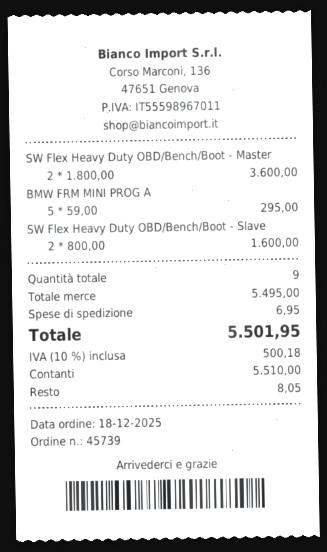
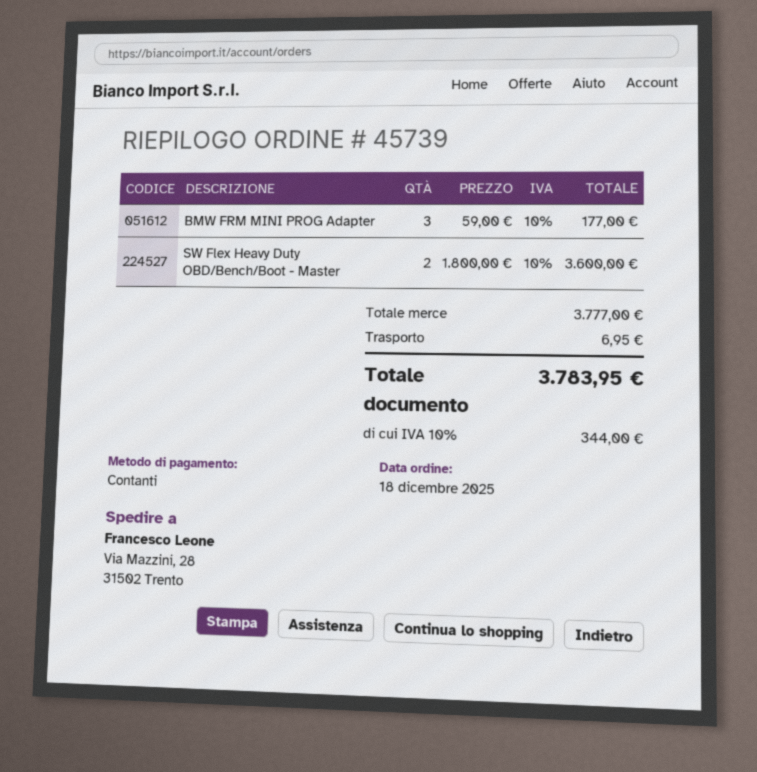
BMW FRM MINI PROG A: 5 x 59.00 = 295.00 -> 3 x 59.00 = 177.00
SW Flex Heavy Duty OBD/Bench/Boot - Slave: 2 x 800.00 = 1600.00 -> none
subtotal: 5495.00 -> 3777.00
tax: 10% = 500.18 -> 10% = 344.00
total: 5501.95 -> 3783.95

